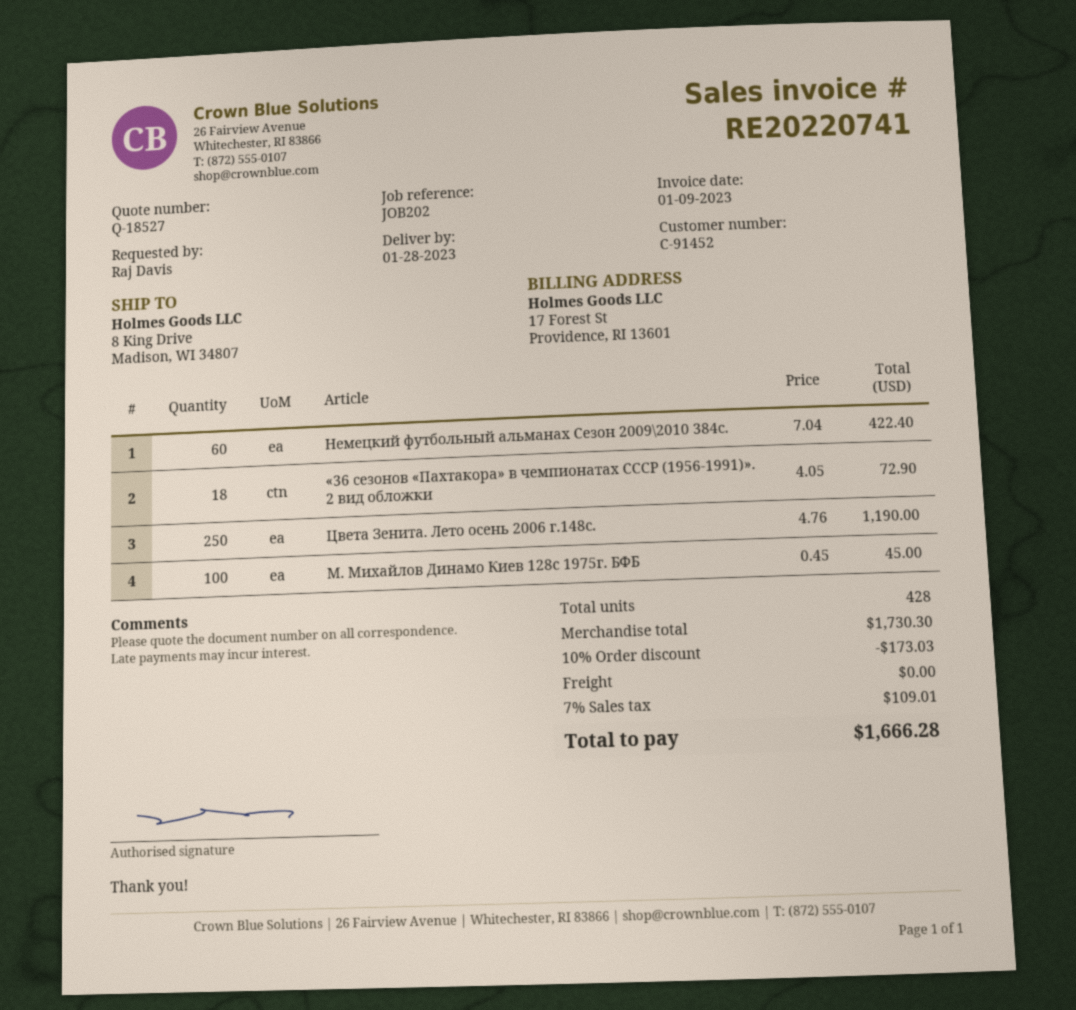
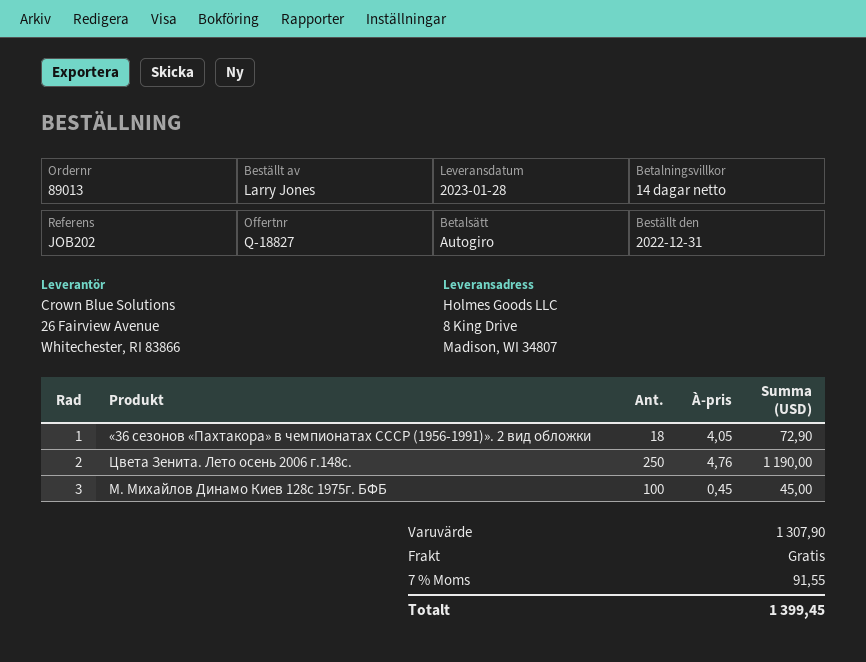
quote number: Q-18527 -> Q-18827
ordered by: Raj Davis -> Larry Jones
Немецкий футбольный альманах Сезон 2009\2010 384с.: 60 x 7.04 = 422.40 -> none
subtotal: 1730.30 -> 1307.90
discount: 10% = 173.03 -> none
tax: 7% = 109.01 -> 7% = 91.55
total: 1666.28 -> 1399.45

